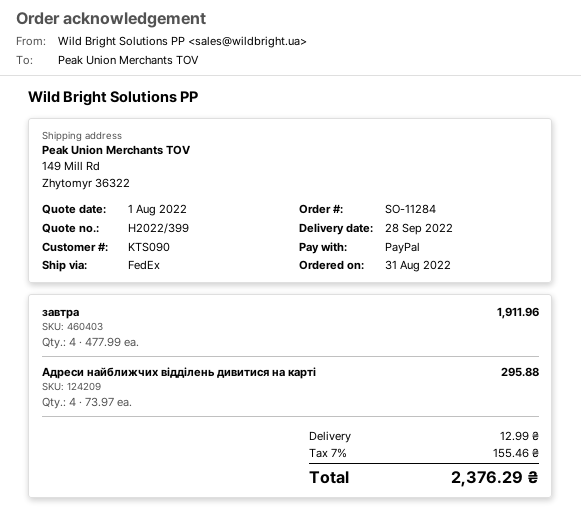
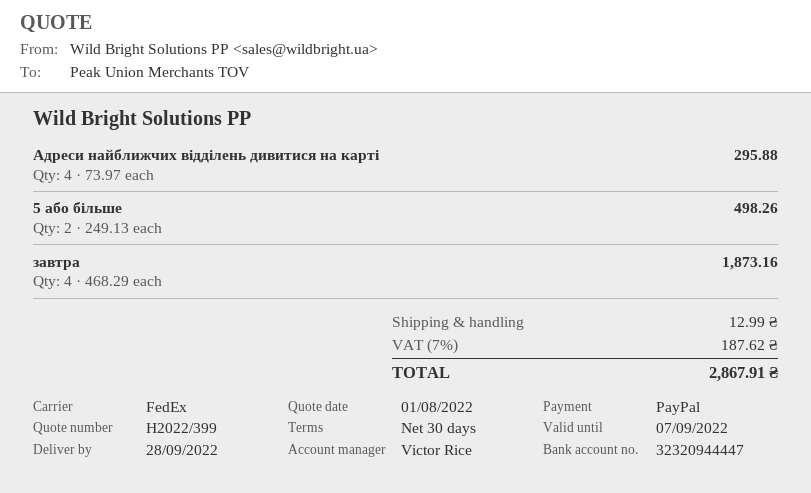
завтра: 4 x 477.99 = 1911.96 -> 4 x 468.29 = 1873.16
5 або більше: none -> 2 x 249.13 = 498.26
tax: 7% = 155.46 -> 7% = 187.62
total: 2376.29 -> 2867.91

